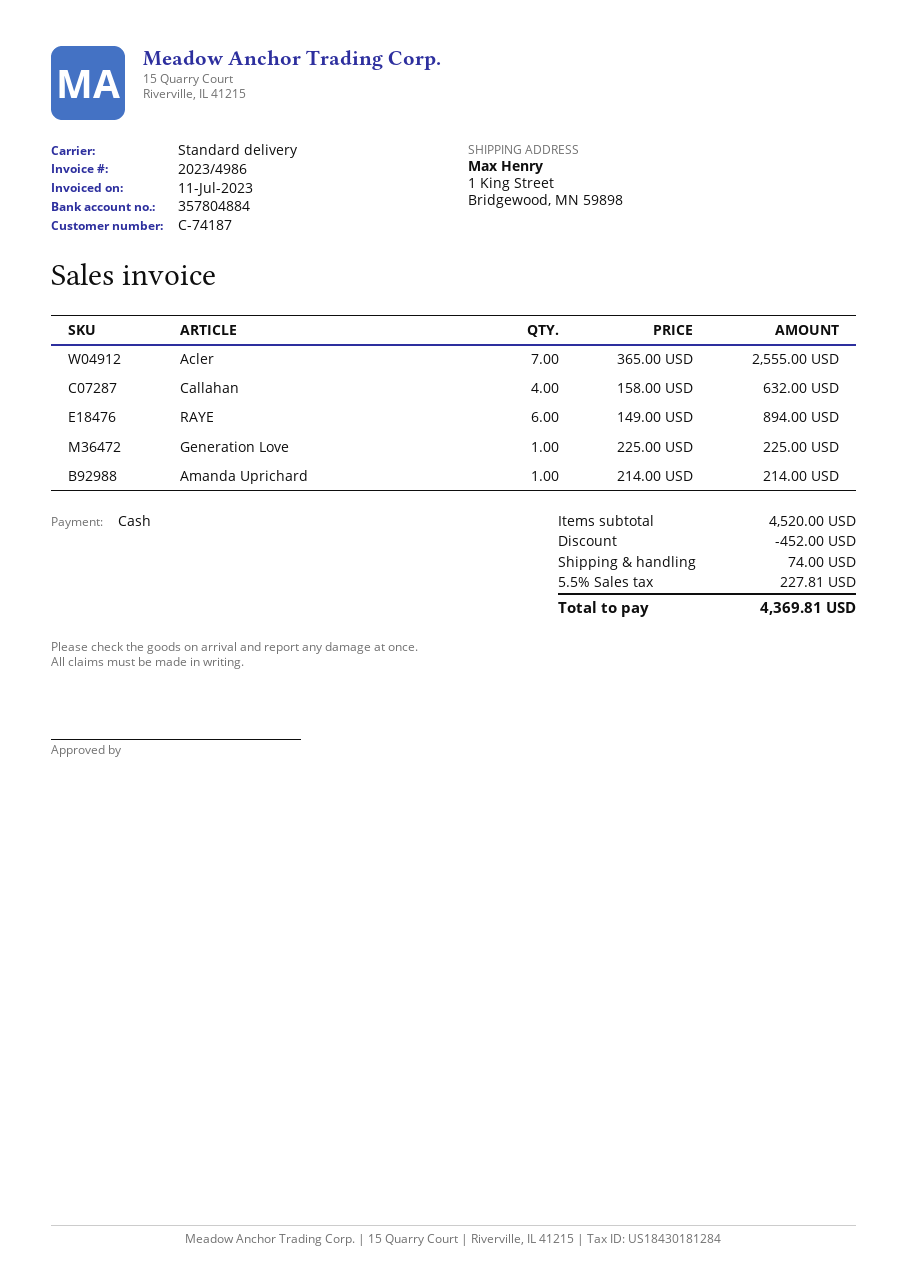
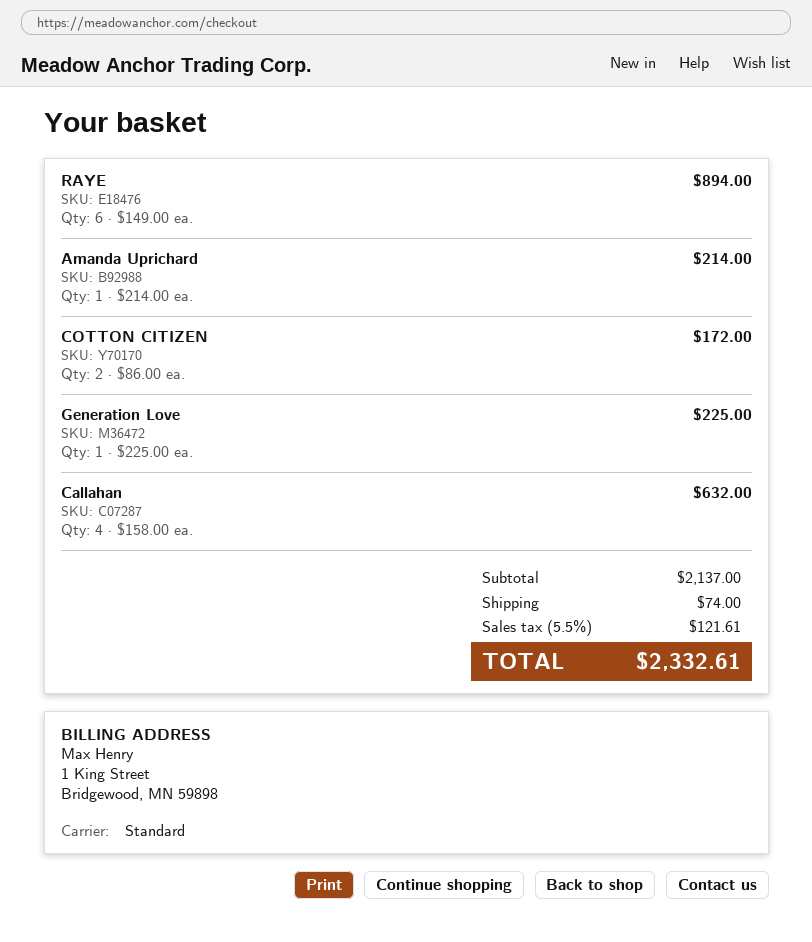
Acler: 7 x 365.00 = 2555.00 -> none
COTTON CITIZEN: none -> 2 x 86.00 = 172.00
subtotal: 4520.00 -> 2137.00
discount: 452.00 -> none
tax: 5.5% = 227.81 -> 5.5% = 121.61
total: 4369.81 -> 2332.61

